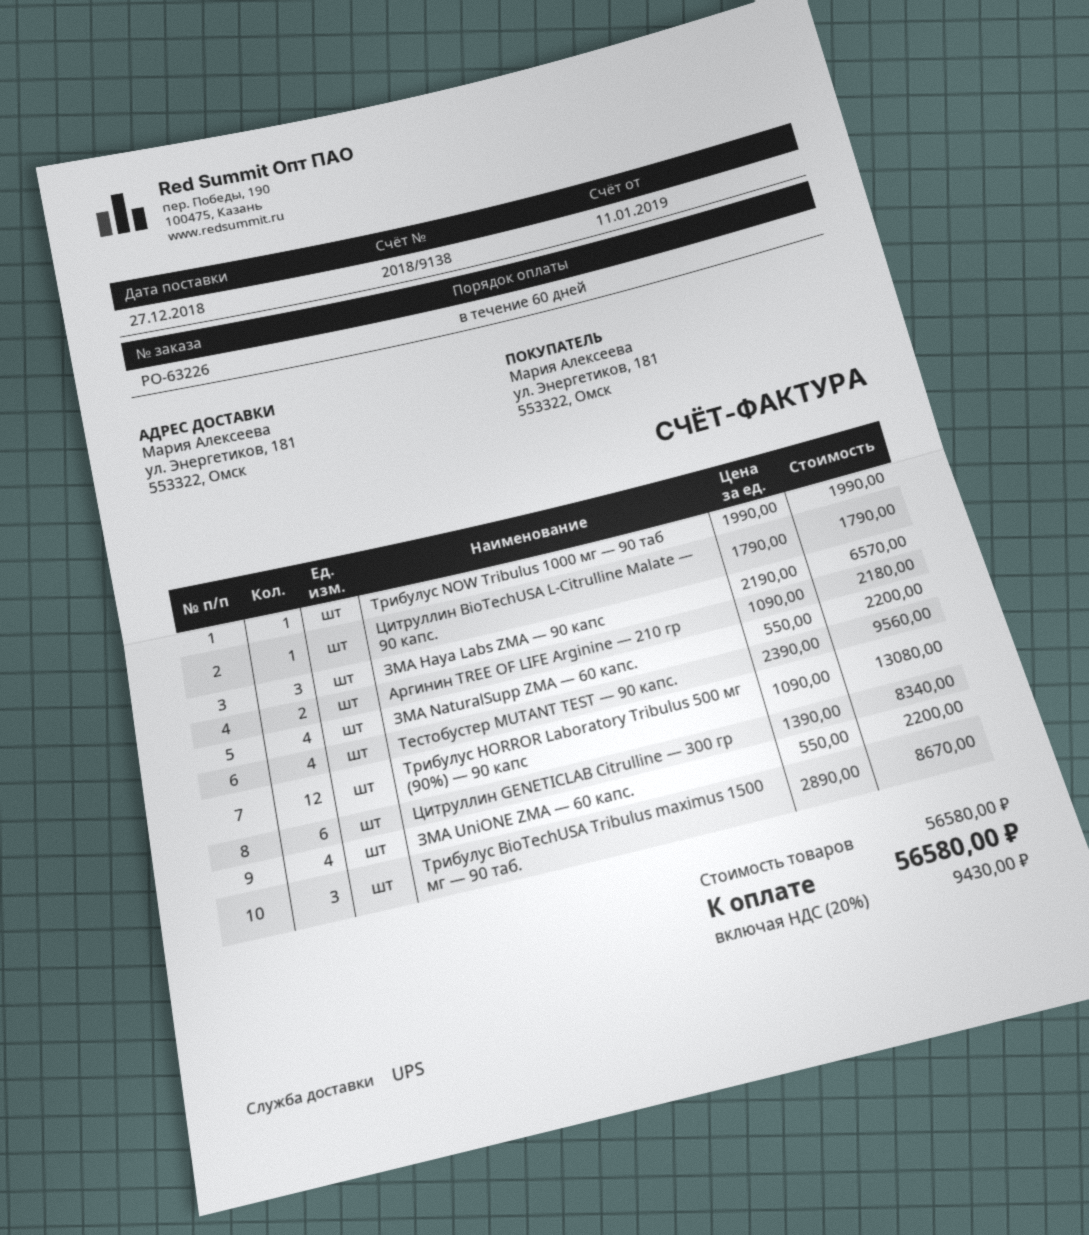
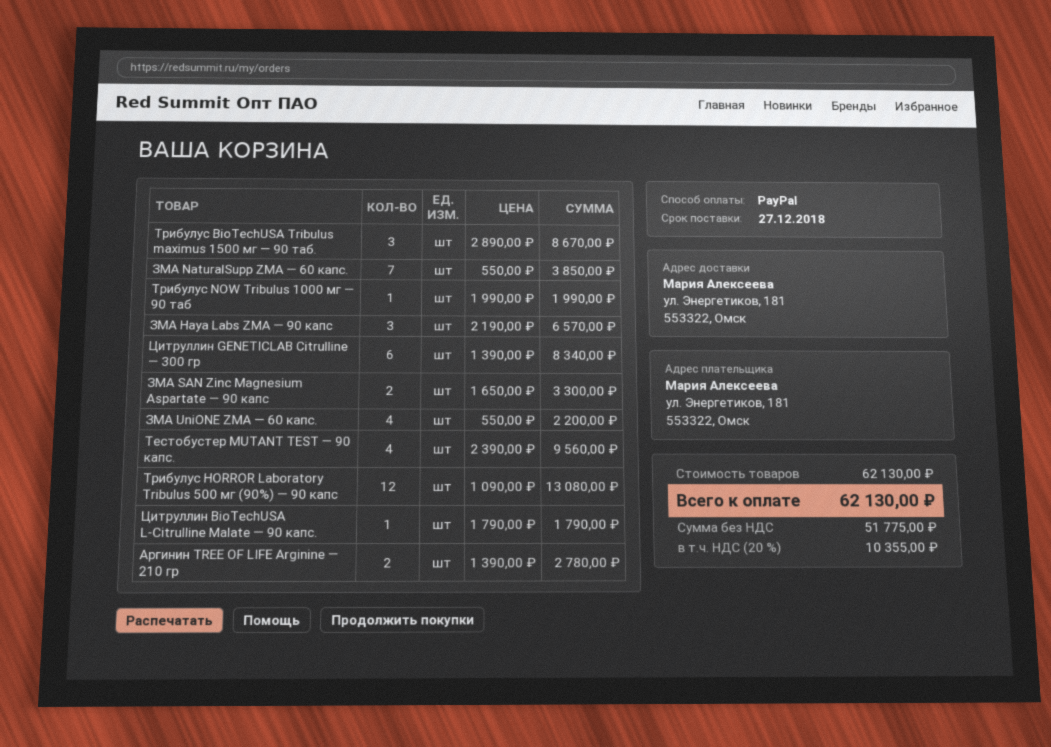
Аргинин TREE OF LIFE Arginine — 210 гр: 2 x 1090.00 = 2180.00 -> 2 x 1390.00 = 2780.00
ЗМА NaturalSupp ZMA — 60 капс.: 4 x 550.00 = 2200.00 -> 7 x 550.00 = 3850.00
ЗМА SAN Zinc Magnesium Aspartate — 90 капс: none -> 2 x 1650.00 = 3300.00
subtotal: 56580.00 -> 62130.00
tax: 20% = 9430.00 -> 20% = 10355.00
total: 56580.00 -> 62130.00

